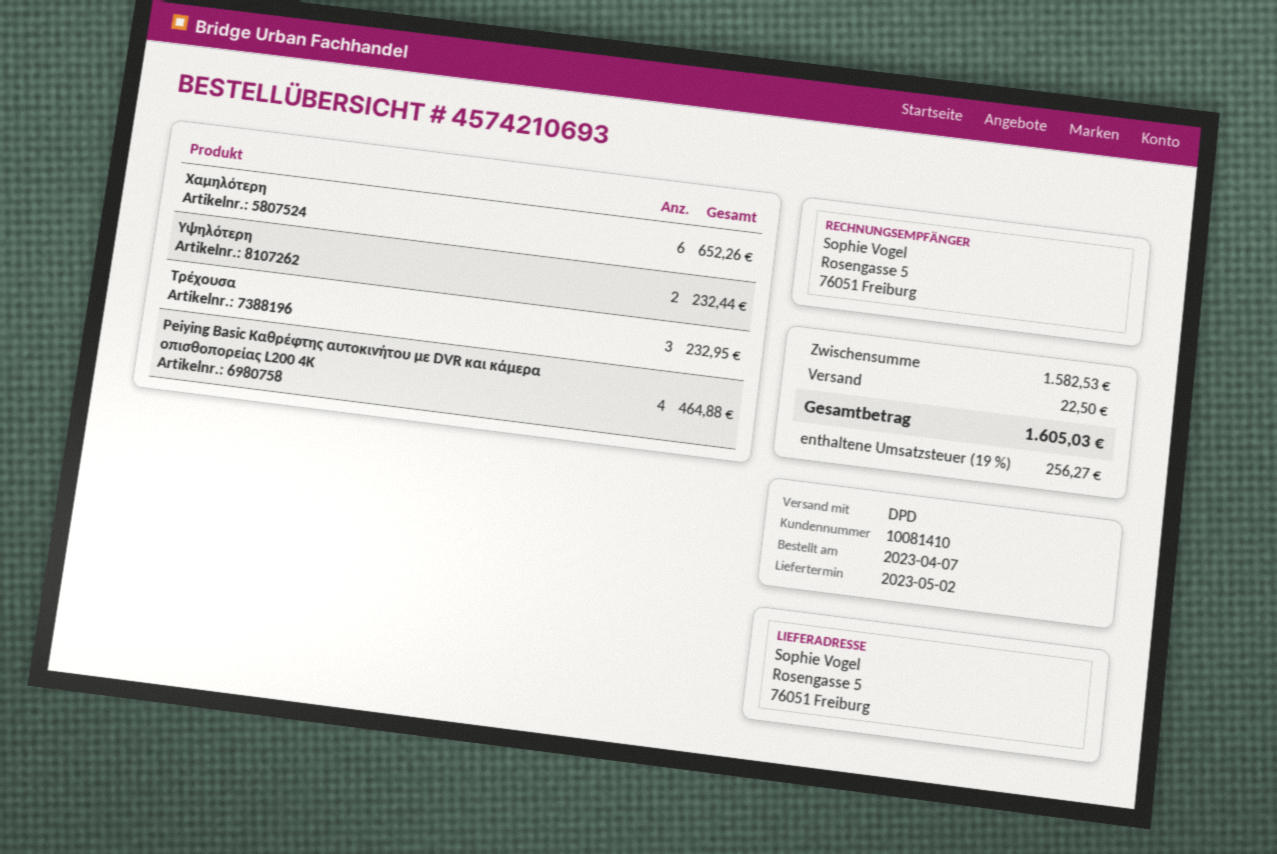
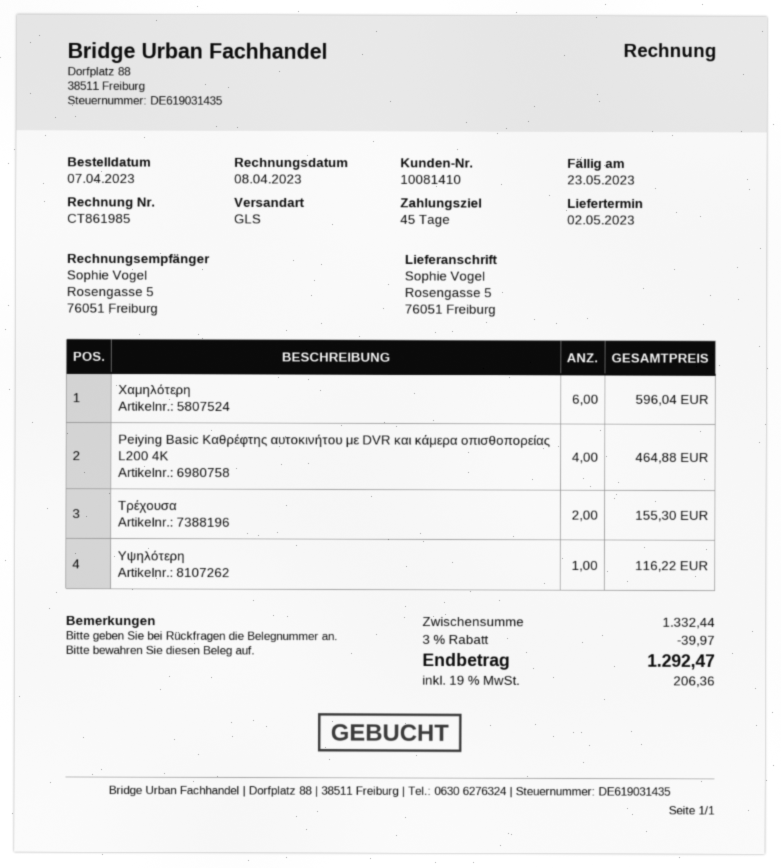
shipping method: DPD -> GLS
Χαμηλότερη: 6 for 652.26 -> 6 for 596.04
Υψηλότερη: 2 for 232.44 -> 1 for 116.22
Τρέχουσα: 3 for 232.95 -> 2 for 155.30
subtotal: 1582.53 -> 1332.44
discount: none -> 3% = 39.97
shipping: 22.50 -> none
tax: 19% = 256.27 -> 19% = 206.36
total: 1605.03 -> 1292.47

